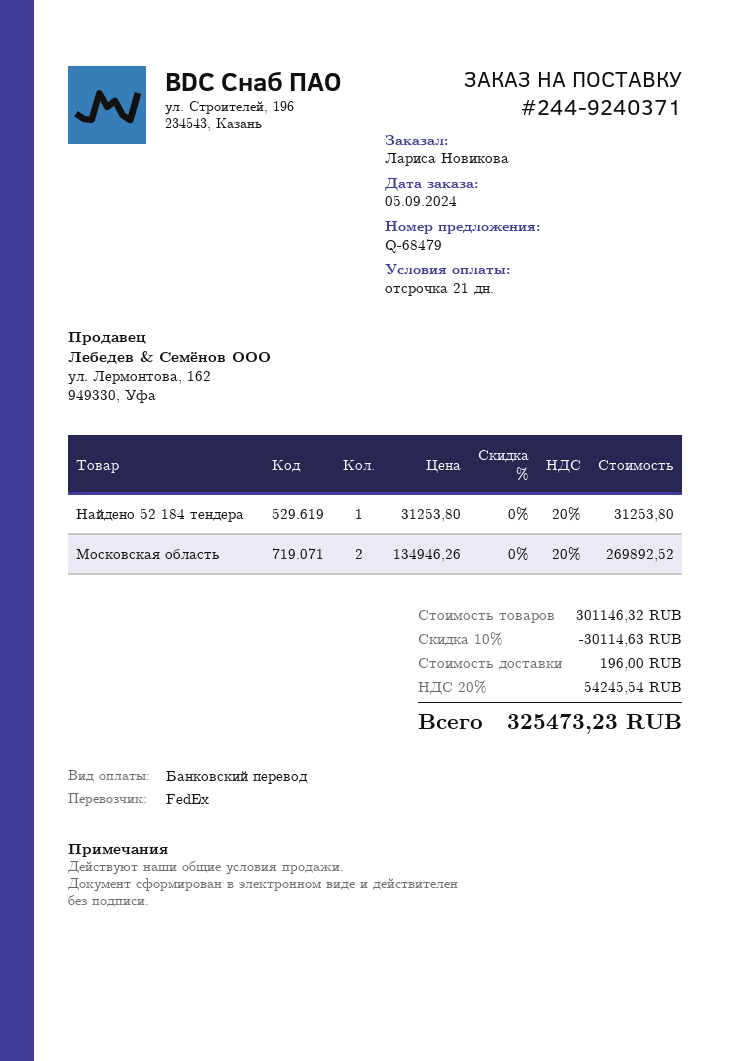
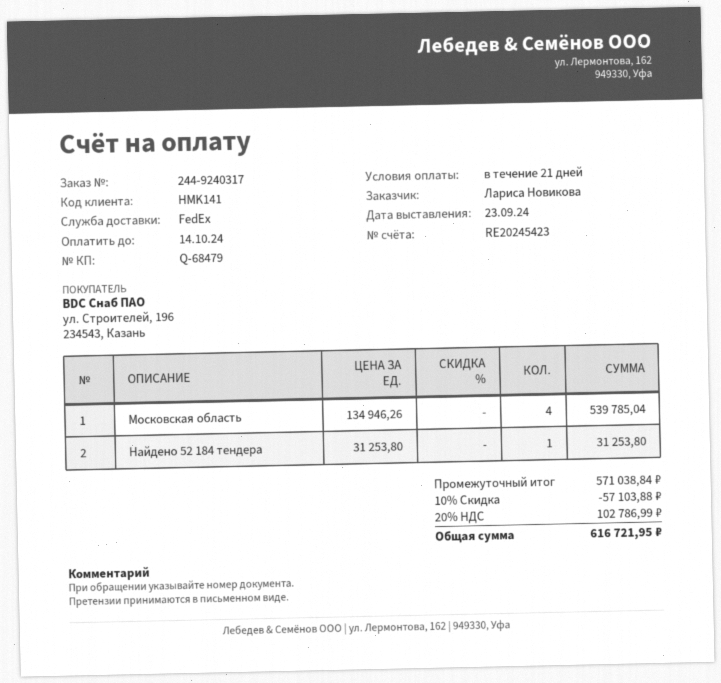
order number: 244-9240371 -> 244-9240317
Московская область: 2 x 134946.26 = 269892.52 -> 4 x 134946.26 = 539785.04
subtotal: 301146.32 -> 571038.84
discount: 10% = 30114.63 -> 10% = 57103.88
shipping: 196.00 -> none
tax: 20% = 54245.54 -> 20% = 102786.99
total: 325473.23 -> 616721.95

